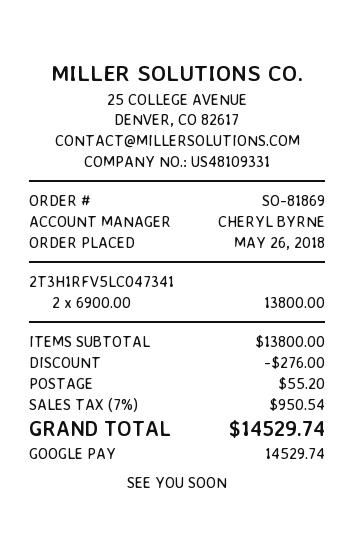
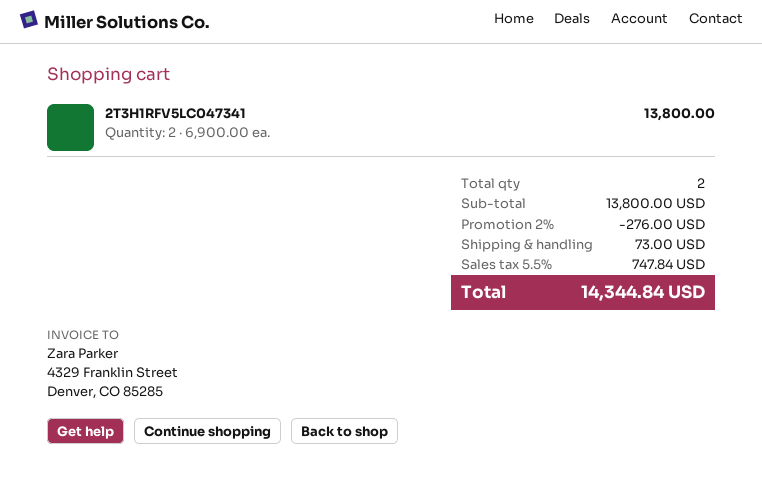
shipping: 55.20 -> 73.00
tax: 7% = 950.54 -> 5.5% = 747.84
total: 14529.74 -> 14344.84

